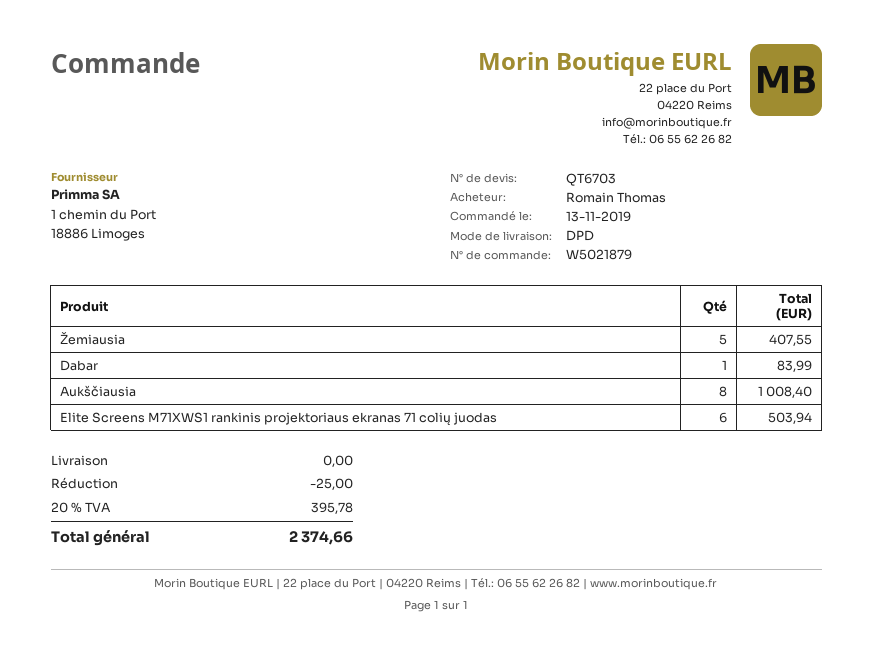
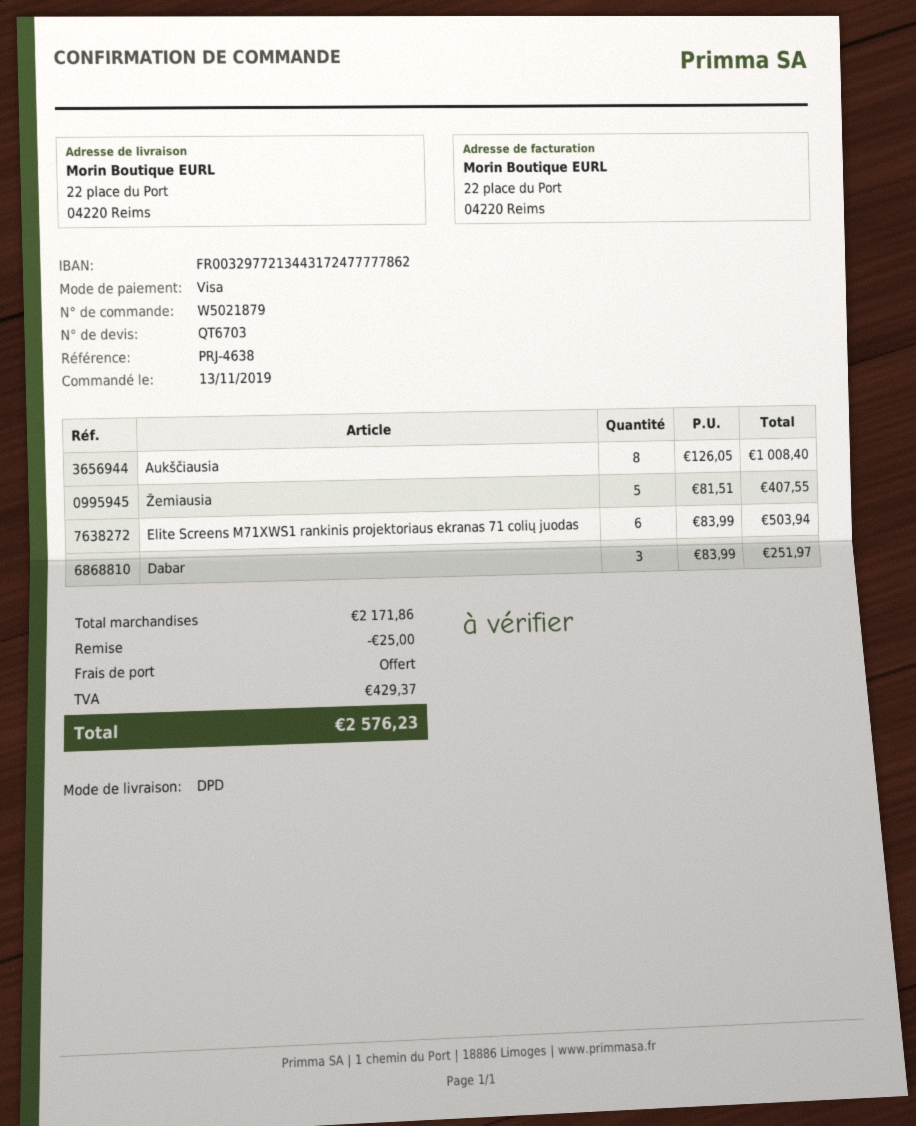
Dabar: 1 for 83.99 -> 3 for 251.97
tax: 395.78 -> 429.37
total: 2374.66 -> 2576.23

